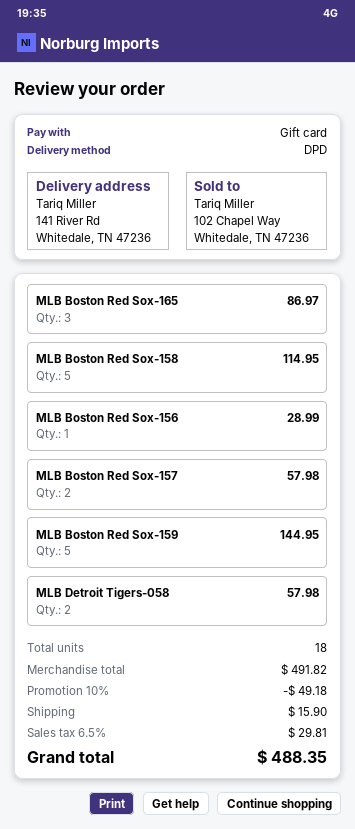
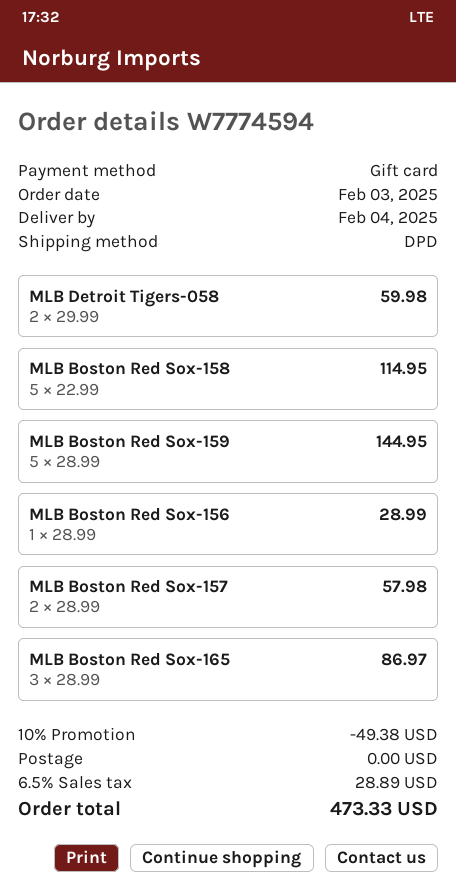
MLB Detroit Tigers-058: 2 for 57.98 -> 2 for 59.98
discount: 10% = 49.18 -> 10% = 49.38
shipping: 15.90 -> 0.00
tax: 6.5% = 29.81 -> 6.5% = 28.89
total: 488.35 -> 473.33

